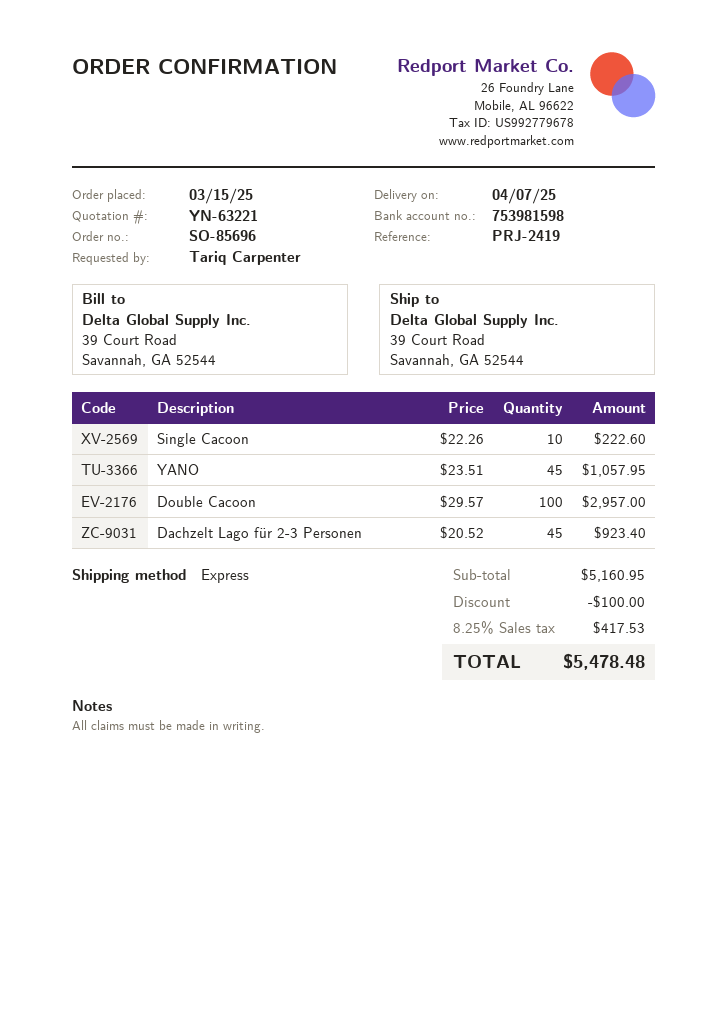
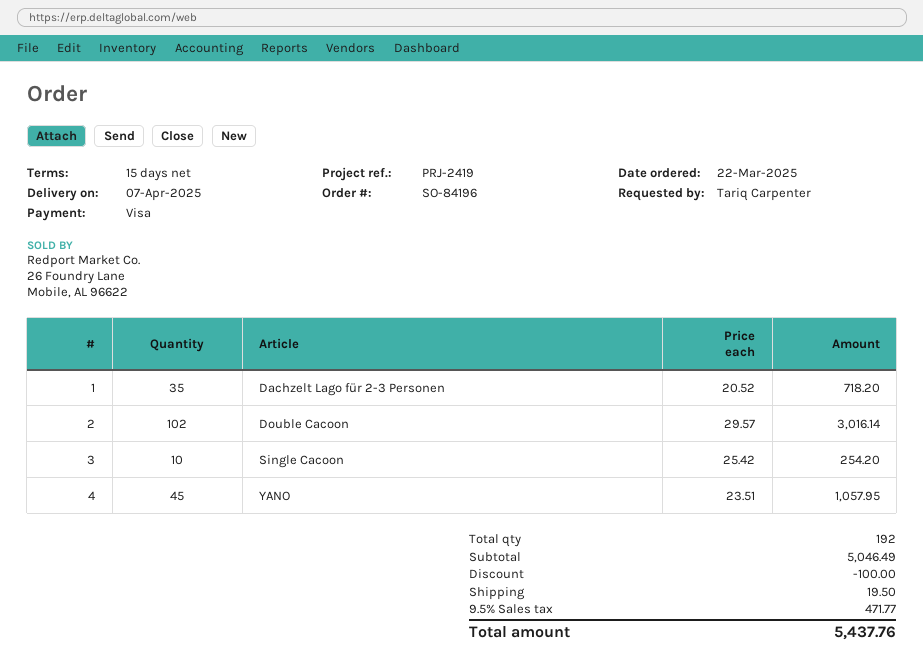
order number: SO-85696 -> SO-84196
order date: 2025-03-15 -> 2025-03-22
Single Cacoon: 10 x 22.26 = 222.60 -> 10 x 25.42 = 254.20
Double Cacoon: 100 x 29.57 = 2957.00 -> 102 x 29.57 = 3016.14
Dachzelt Lago für 2-3 Personen: 45 x 20.52 = 923.40 -> 35 x 20.52 = 718.20
subtotal: 5160.95 -> 5046.49
shipping: none -> 19.50
tax: 8.25% = 417.53 -> 9.5% = 471.77
total: 5478.48 -> 5437.76

